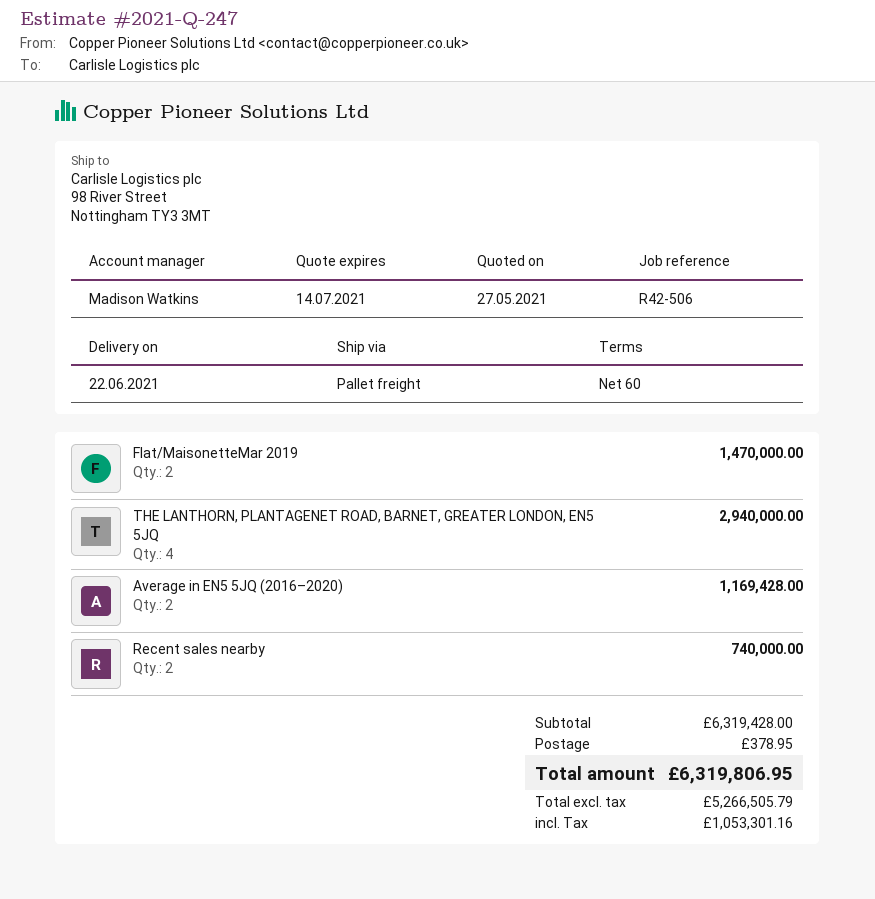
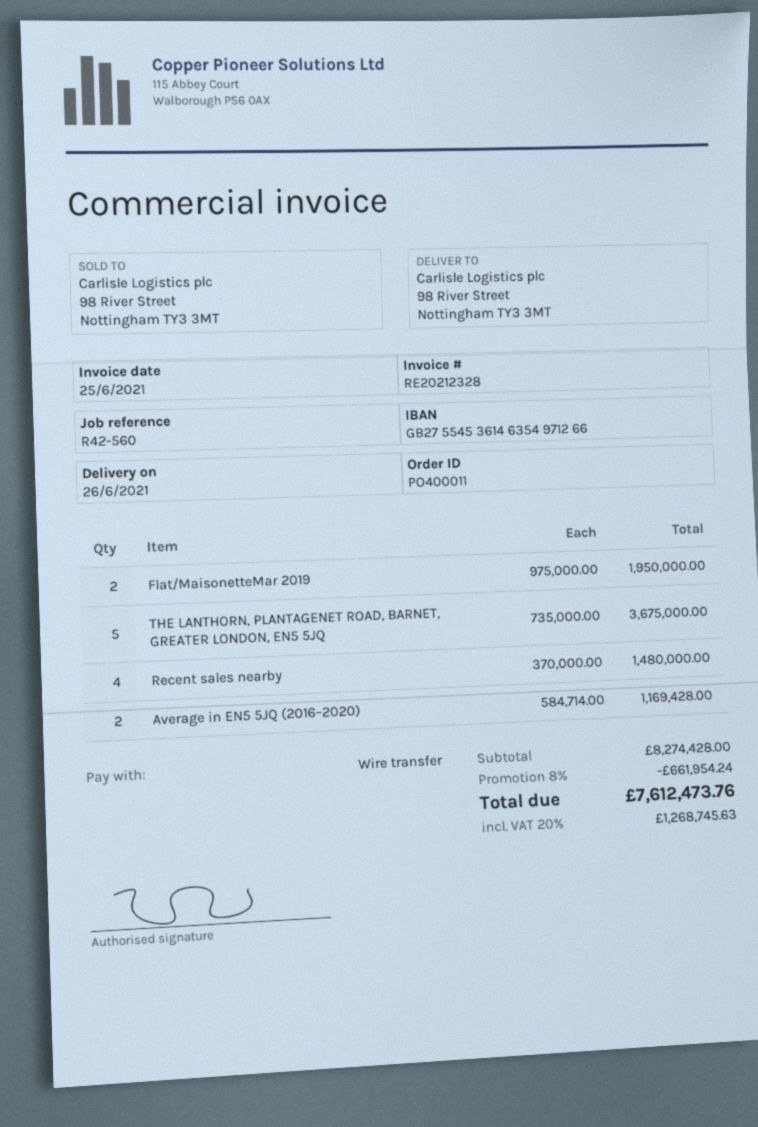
delivery date: 2021-06-22 -> 2021-06-26
reference: R42-506 -> R42-560
Flat/MaisonetteMar 2019: 2 for 1470000.00 -> 2 for 1950000.00
THE LANTHORN, PLANTAGENET ROAD, BARNET, GREATER LONDON, EN5 5JQ: 4 for 2940000.00 -> 5 for 3675000.00
Recent sales nearby: 2 for 740000.00 -> 4 for 1480000.00
subtotal: 6319428.00 -> 8274428.00
discount: none -> 8% = 661954.24
shipping: 378.95 -> none
tax: 1053301.16 -> 1268745.63
total: 6319806.95 -> 7612473.76

